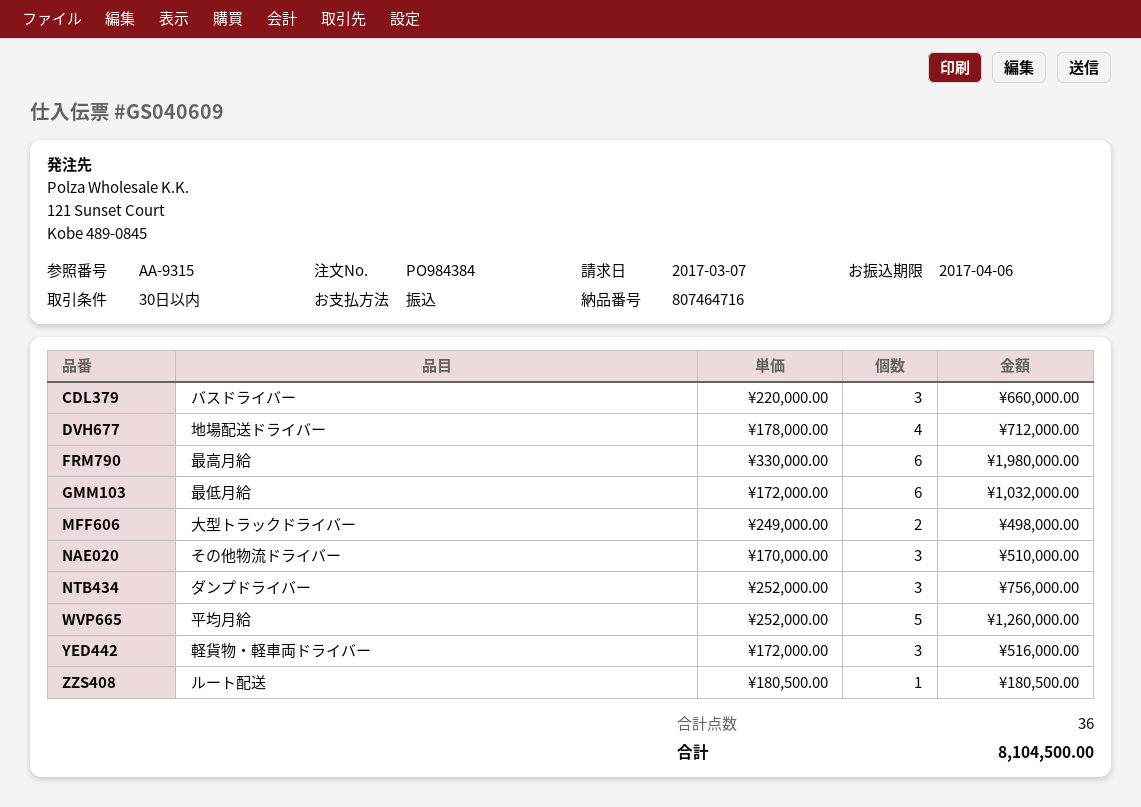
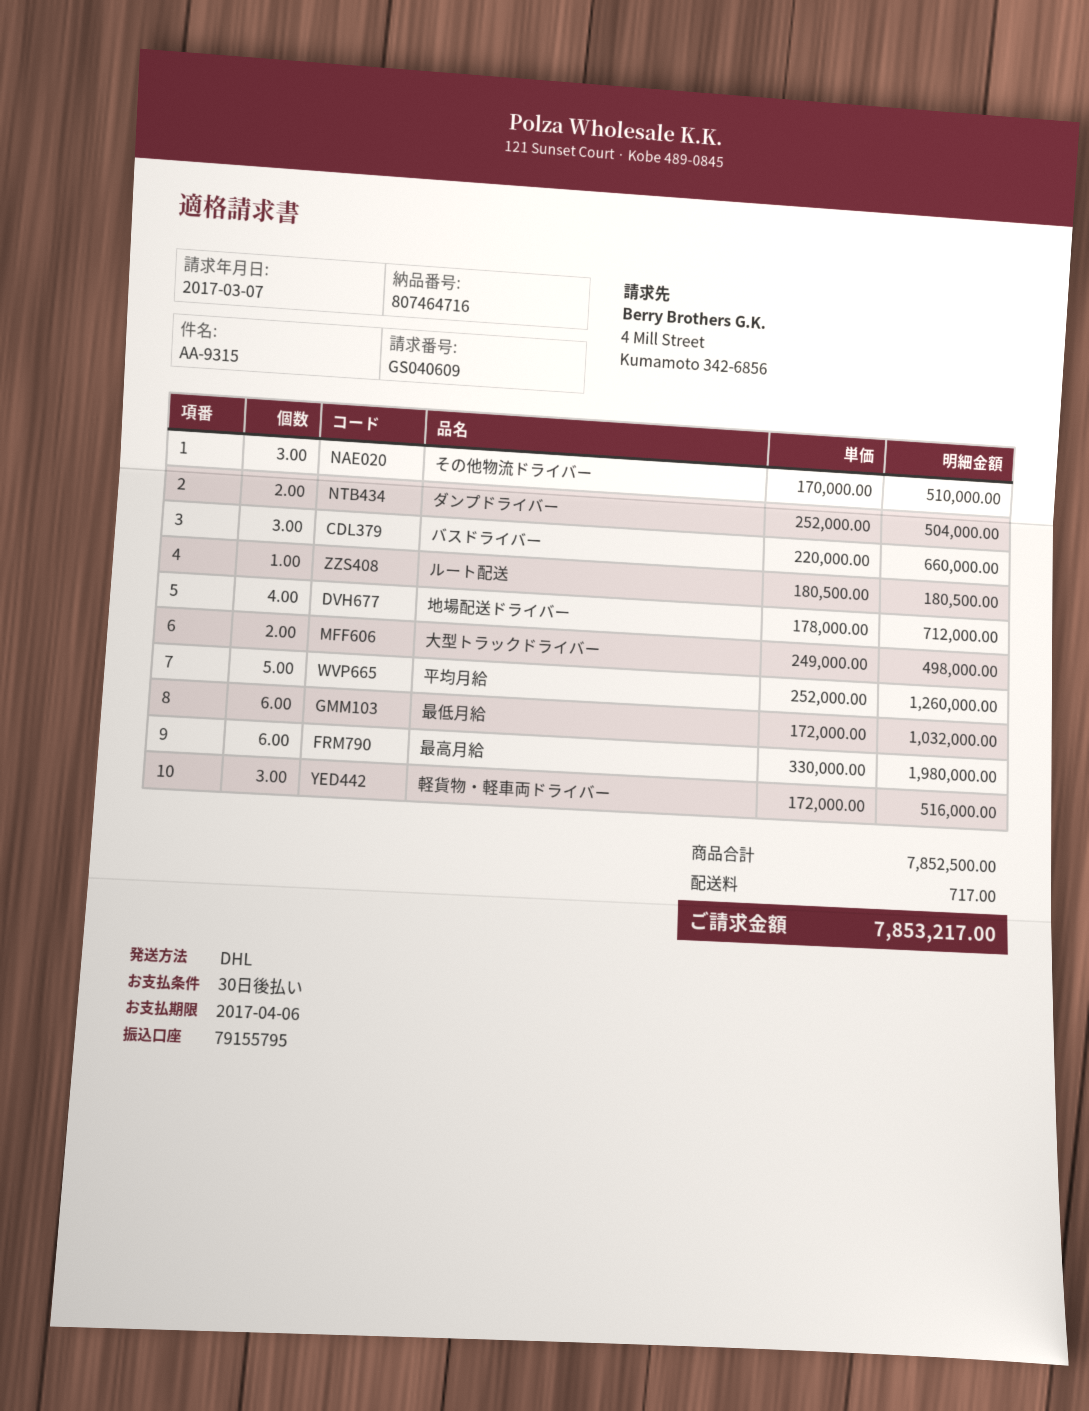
ダンプドライバー: 3 x 252000.00 = 756000.00 -> 2 x 252000.00 = 504000.00
shipping: none -> 717.00
total: 8104500.00 -> 7853217.00

